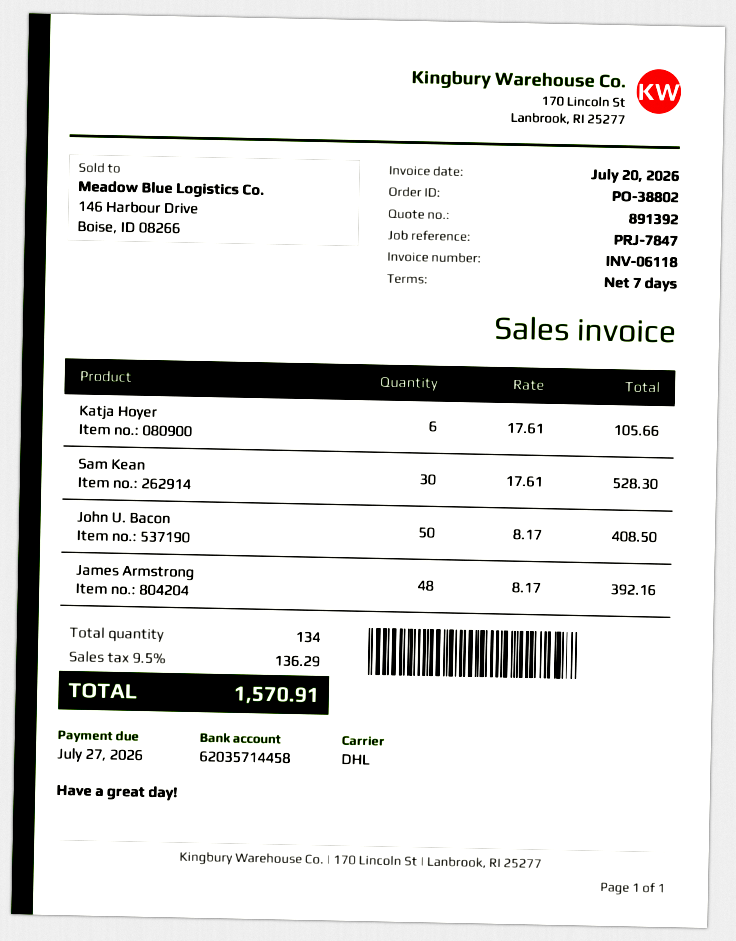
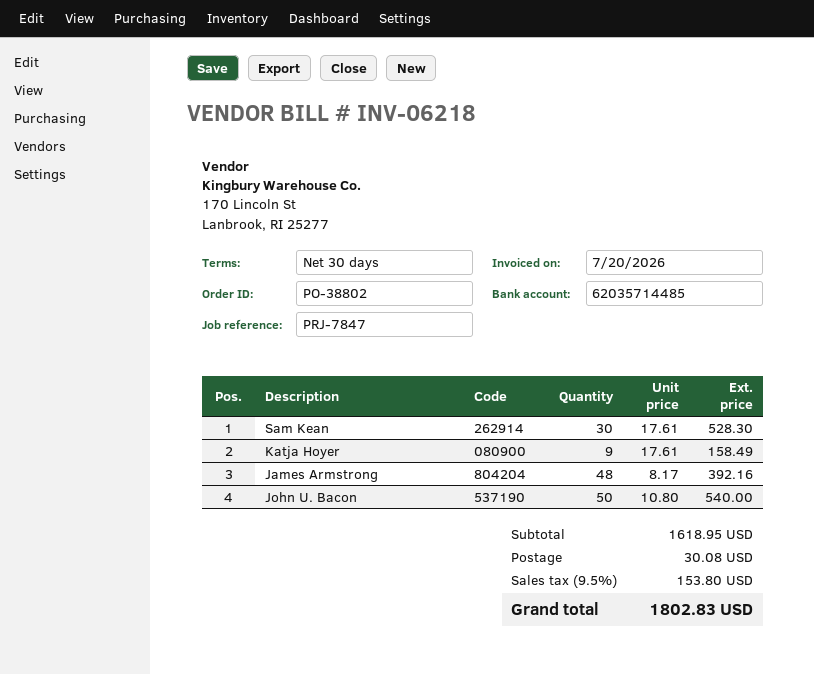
invoice number: INV-06118 -> INV-06218
payment terms: 7 days -> 30 days
bank account: 62035714458 -> 62035714485
Katja Hoyer: 6 x 17.61 = 105.66 -> 9 x 17.61 = 158.49
John U. Bacon: 50 x 8.17 = 408.50 -> 50 x 10.80 = 540.00
shipping: none -> 30.08
tax: 9.5% = 136.29 -> 9.5% = 153.80
total: 1570.91 -> 1802.83

